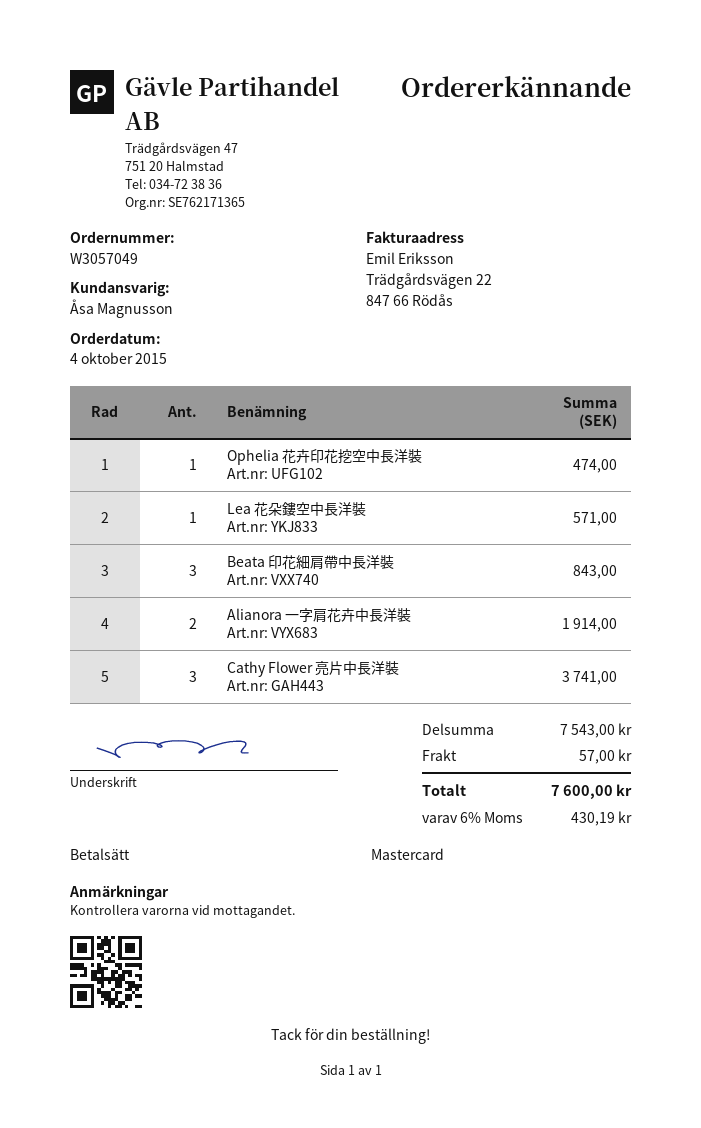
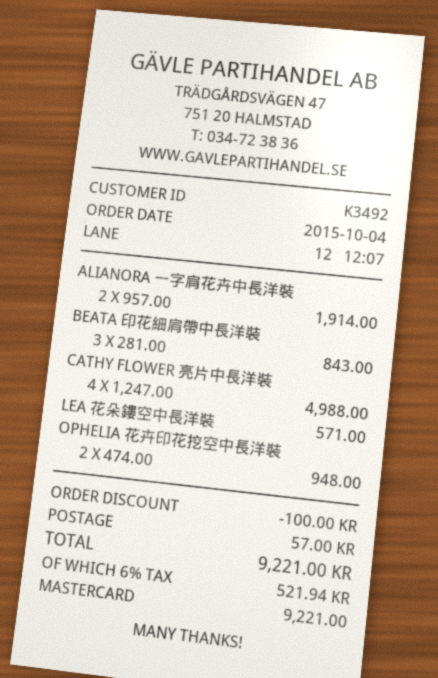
Ophelia 花卉印花挖空中長洋裝: 1 for 474.00 -> 2 for 948.00
Cathy Flower 亮片中長洋裝: 3 for 3741.00 -> 4 for 4988.00
discount: none -> 100.00
tax: 6% = 430.19 -> 6% = 521.94
total: 7600.00 -> 9221.00

